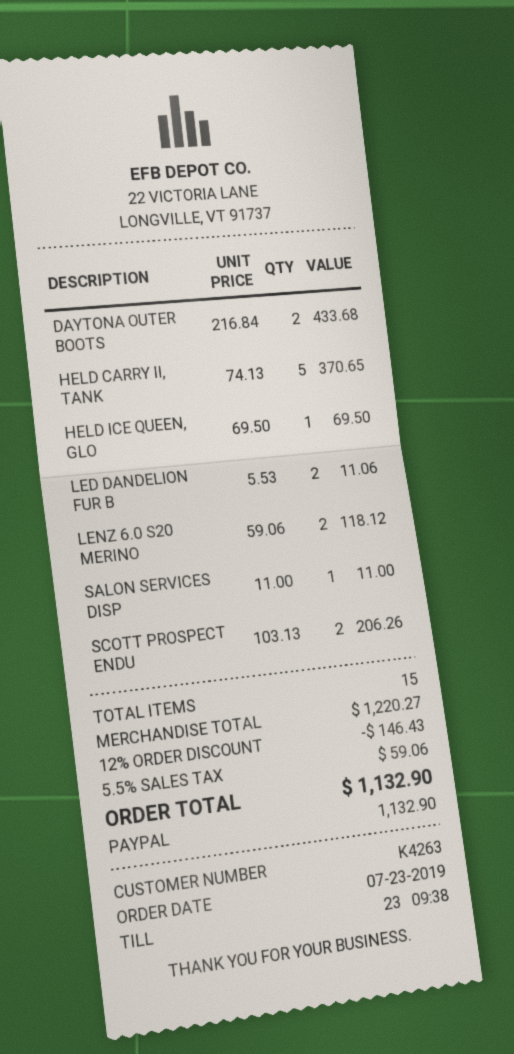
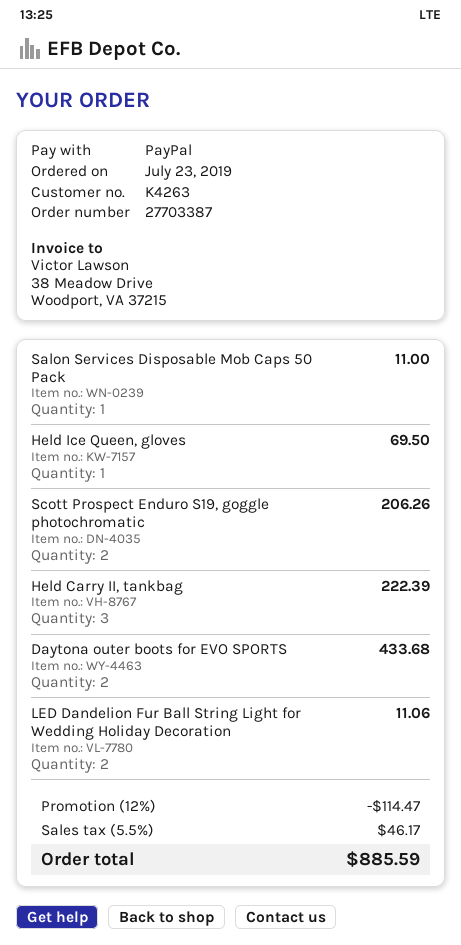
HELD CARRY II, TANK: 5 for 370.65 -> 3 for 222.39
LENZ 6.0 S20 MERINO: 2 for 118.12 -> none
discount: 12% = 146.43 -> 12% = 114.47
tax: 5.5% = 59.06 -> 5.5% = 46.17
total: 1132.90 -> 885.59

